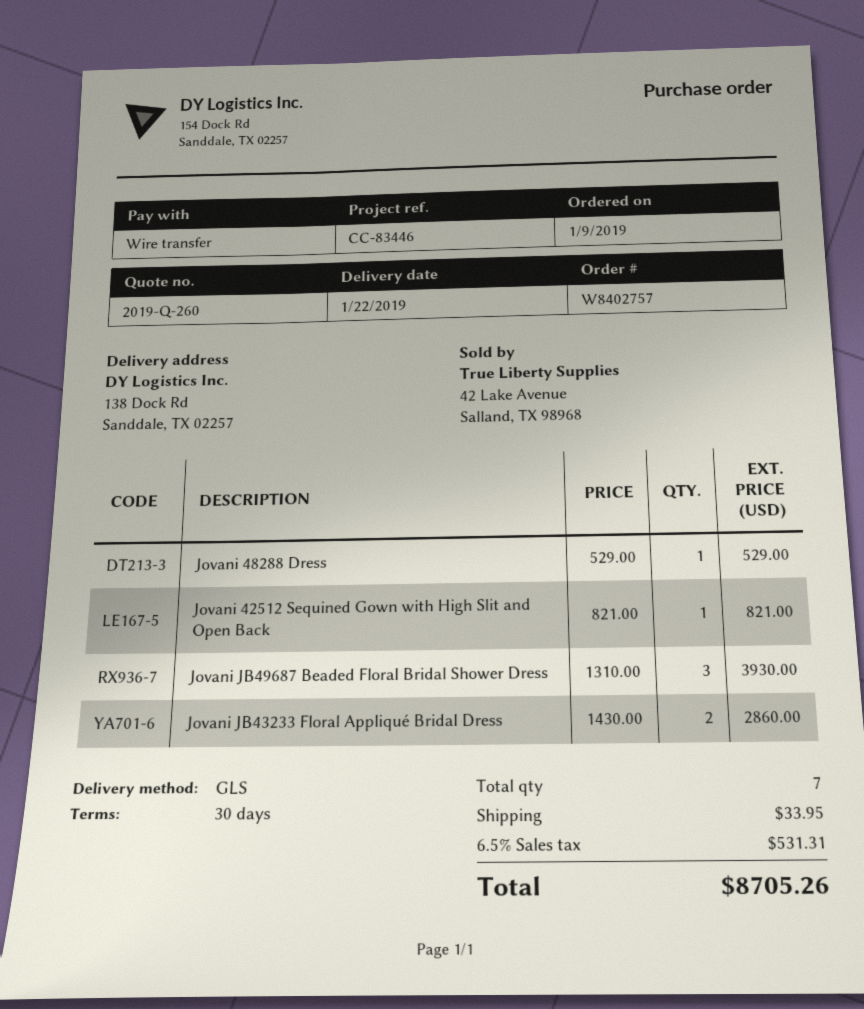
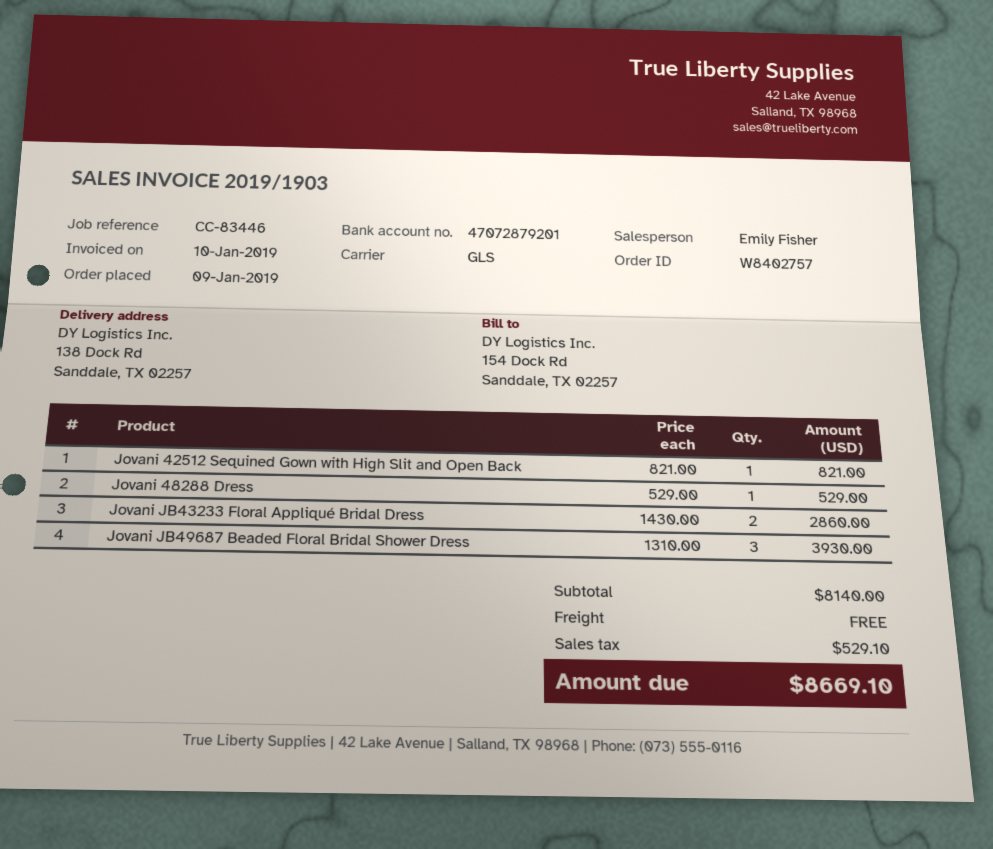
shipping: 33.95 -> 0.00
tax: 531.31 -> 529.10
total: 8705.26 -> 8669.10

